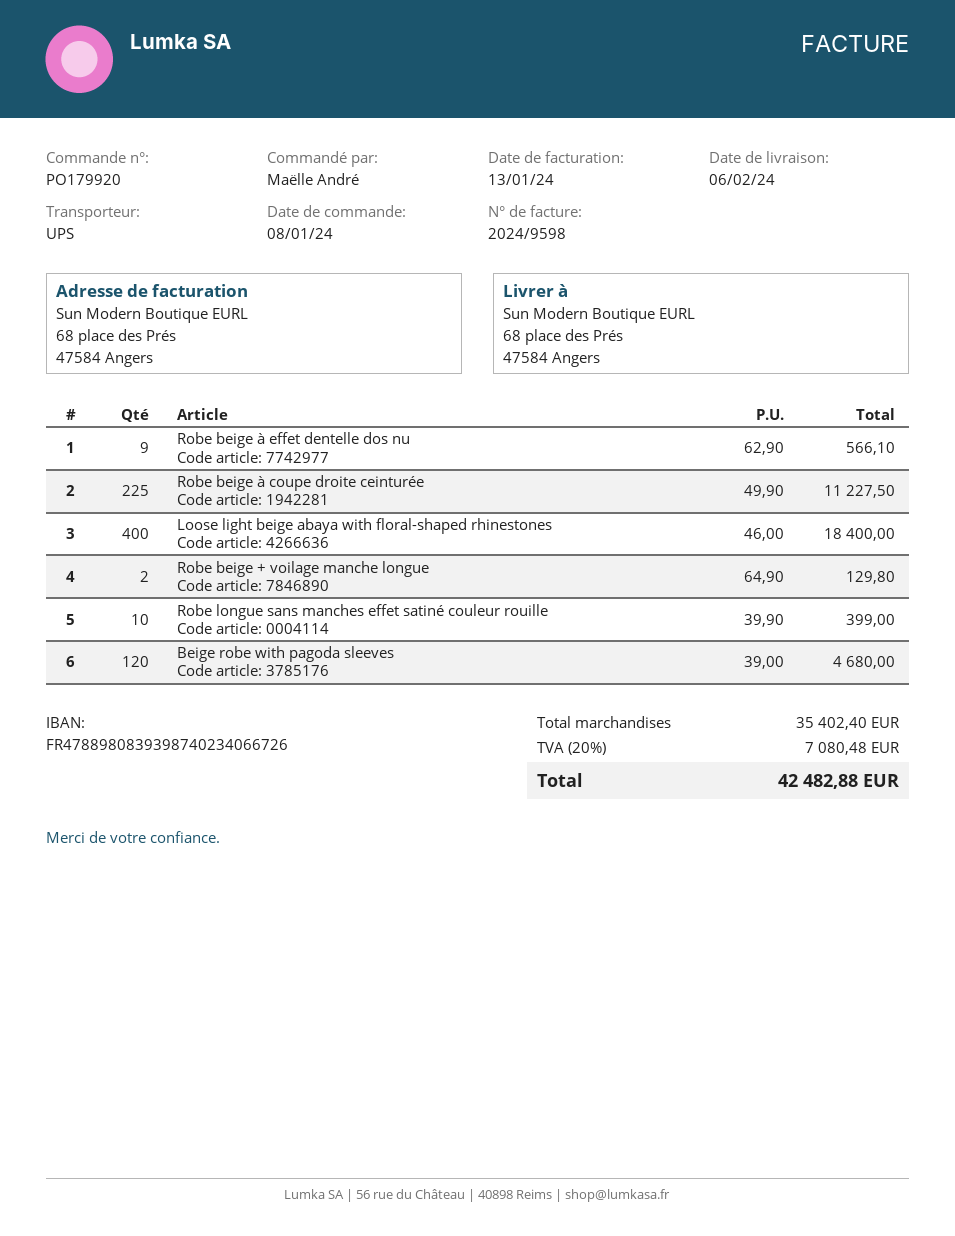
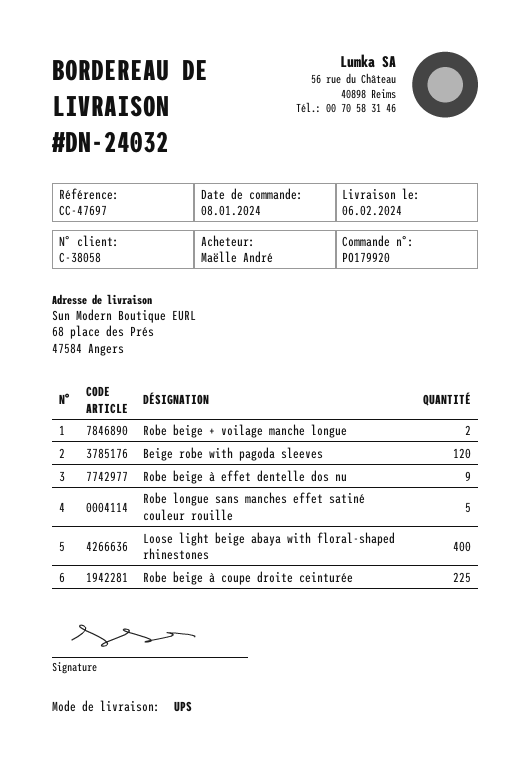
Robe longue sans manches effet satiné couleur rouille: 10 -> 5

